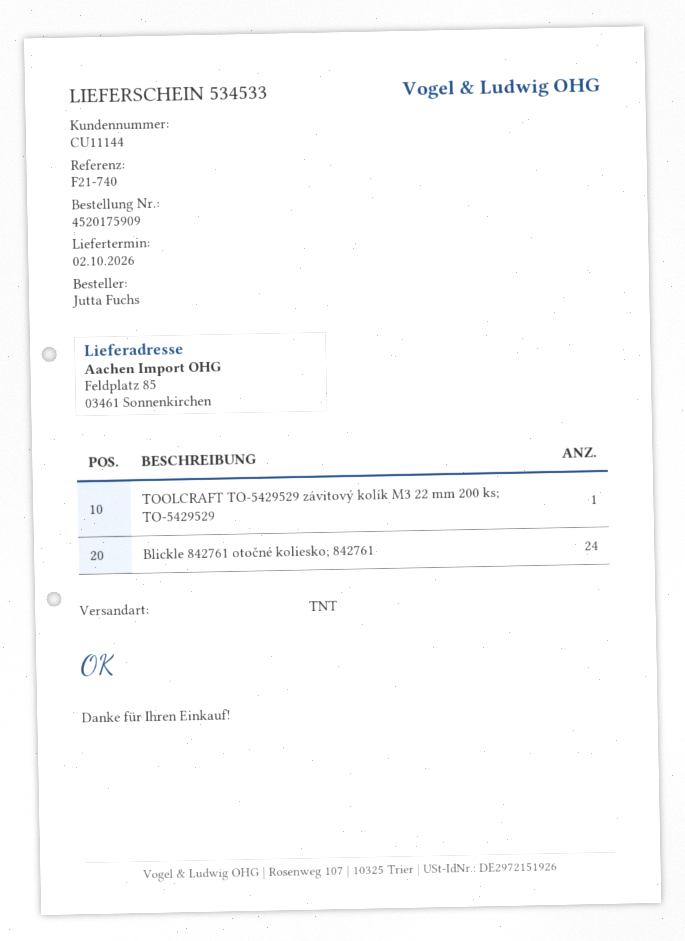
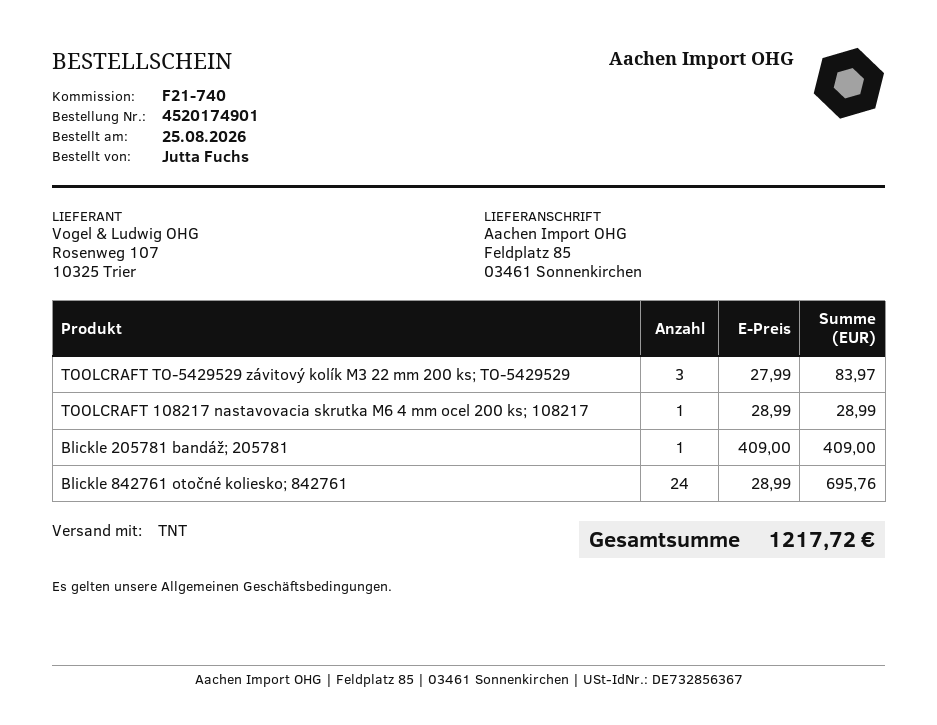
order number: 4520175909 -> 4520174901
TOOLCRAFT TO-5429529 závitový kolík M3 22 mm 200 ks; TO-5429529: 1 -> 3
TOOLCRAFT 108217 nastavovacia skrutka M6 4 mm ocel 200 ks; 108217: none -> 1
Blickle 205781 bandáž; 205781: none -> 1

